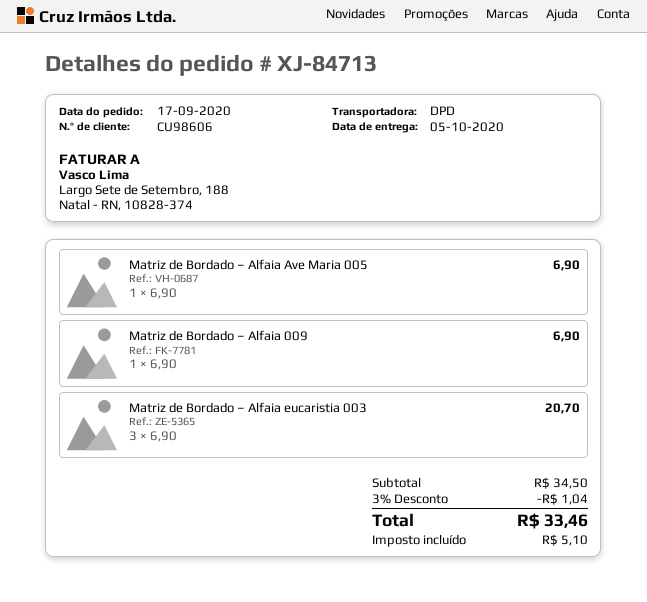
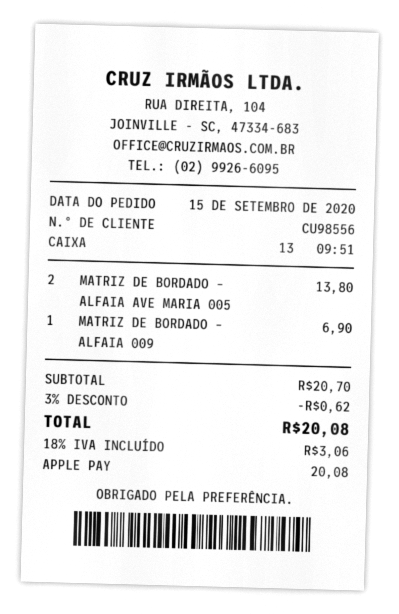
order date: 2020-09-17 -> 2020-09-15
customer number: CU98606 -> CU98556
Matriz de Bordado – Alfaia Ave Maria 005: 1 for 6.90 -> 2 for 13.80
Matriz de Bordado – Alfaia eucaristia 003: 3 for 20.70 -> none
subtotal: 34.50 -> 20.70
discount: 3% = 1.04 -> 3% = 0.62
tax: 5.10 -> 3.06
total: 33.46 -> 20.08

